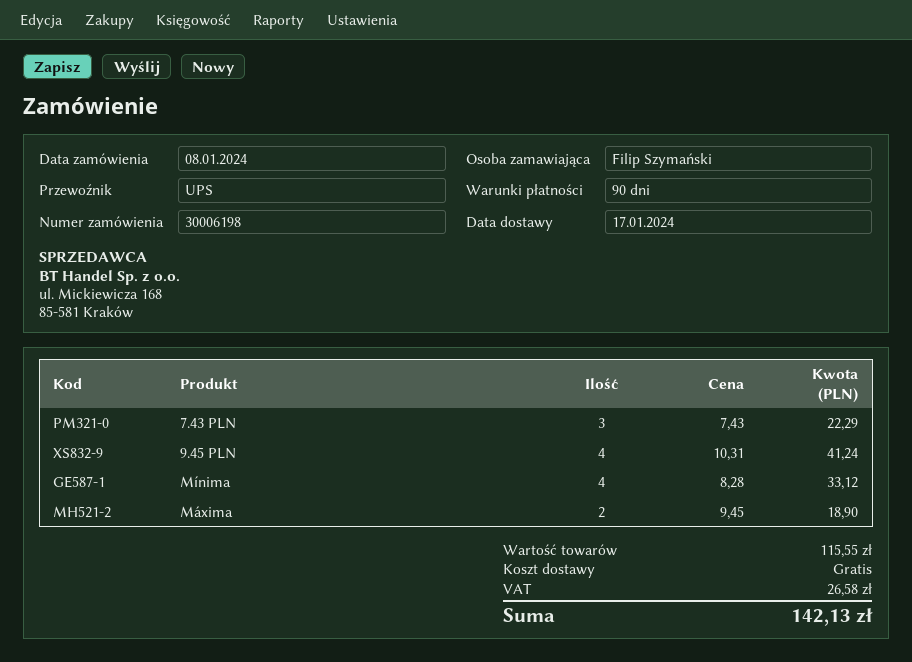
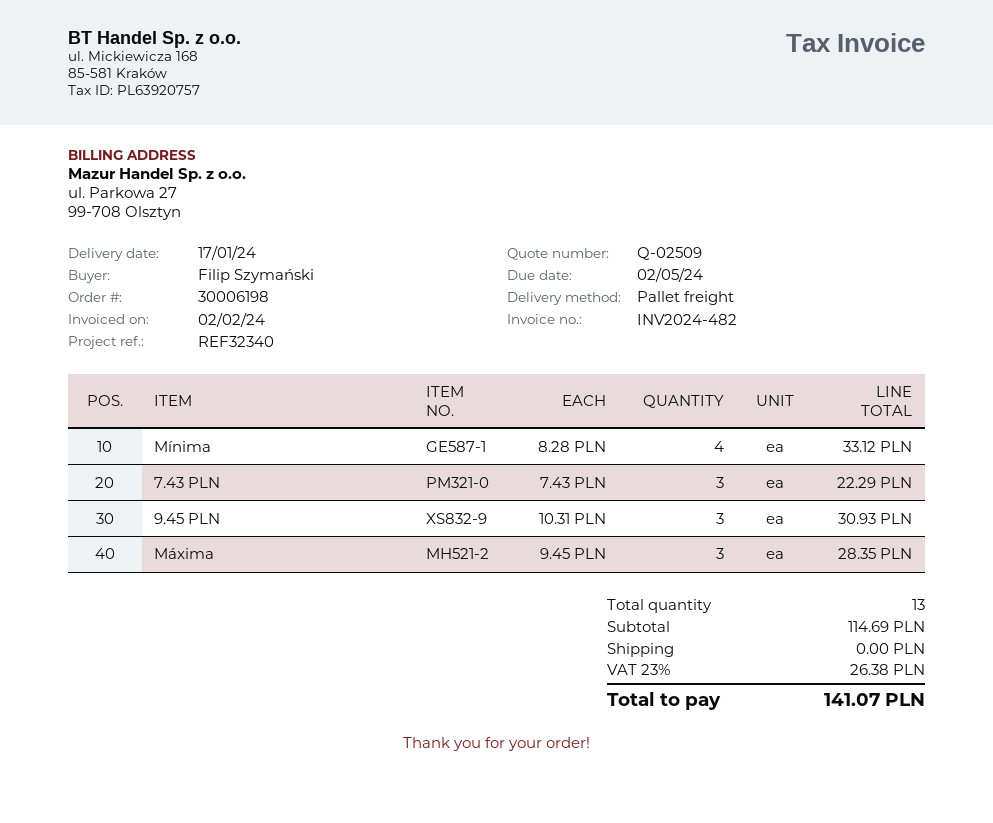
shipping method: UPS -> pallet freight
9.45 PLN: 4 x 10.31 = 41.24 -> 3 x 10.31 = 30.93
Máxima: 2 x 9.45 = 18.90 -> 3 x 9.45 = 28.35
subtotal: 115.55 -> 114.69
tax: 26.58 -> 26.38
total: 142.13 -> 141.07

